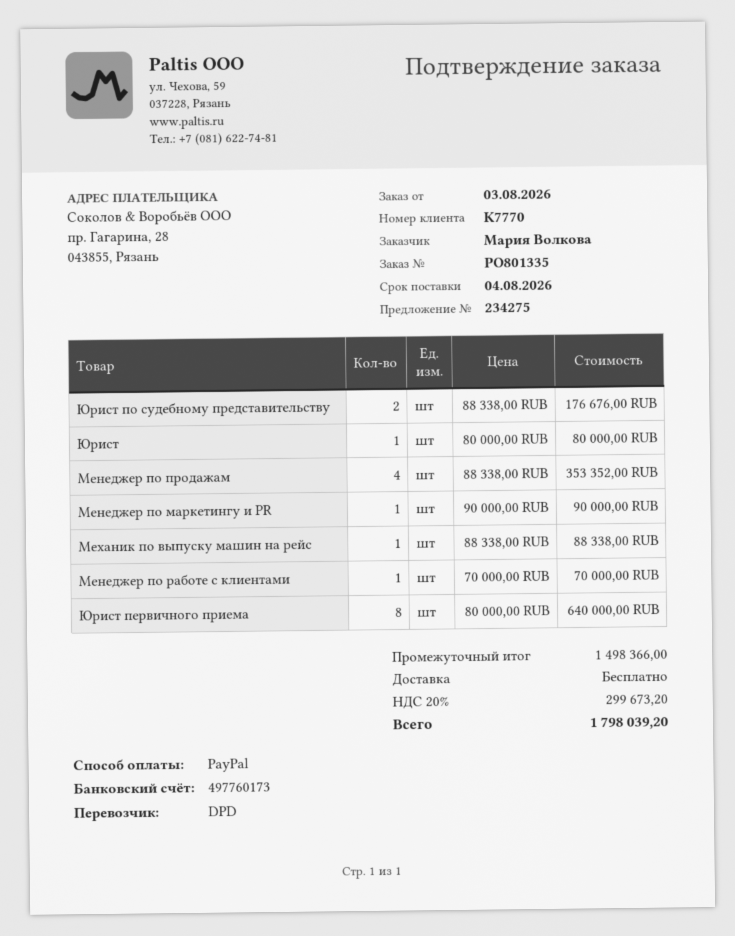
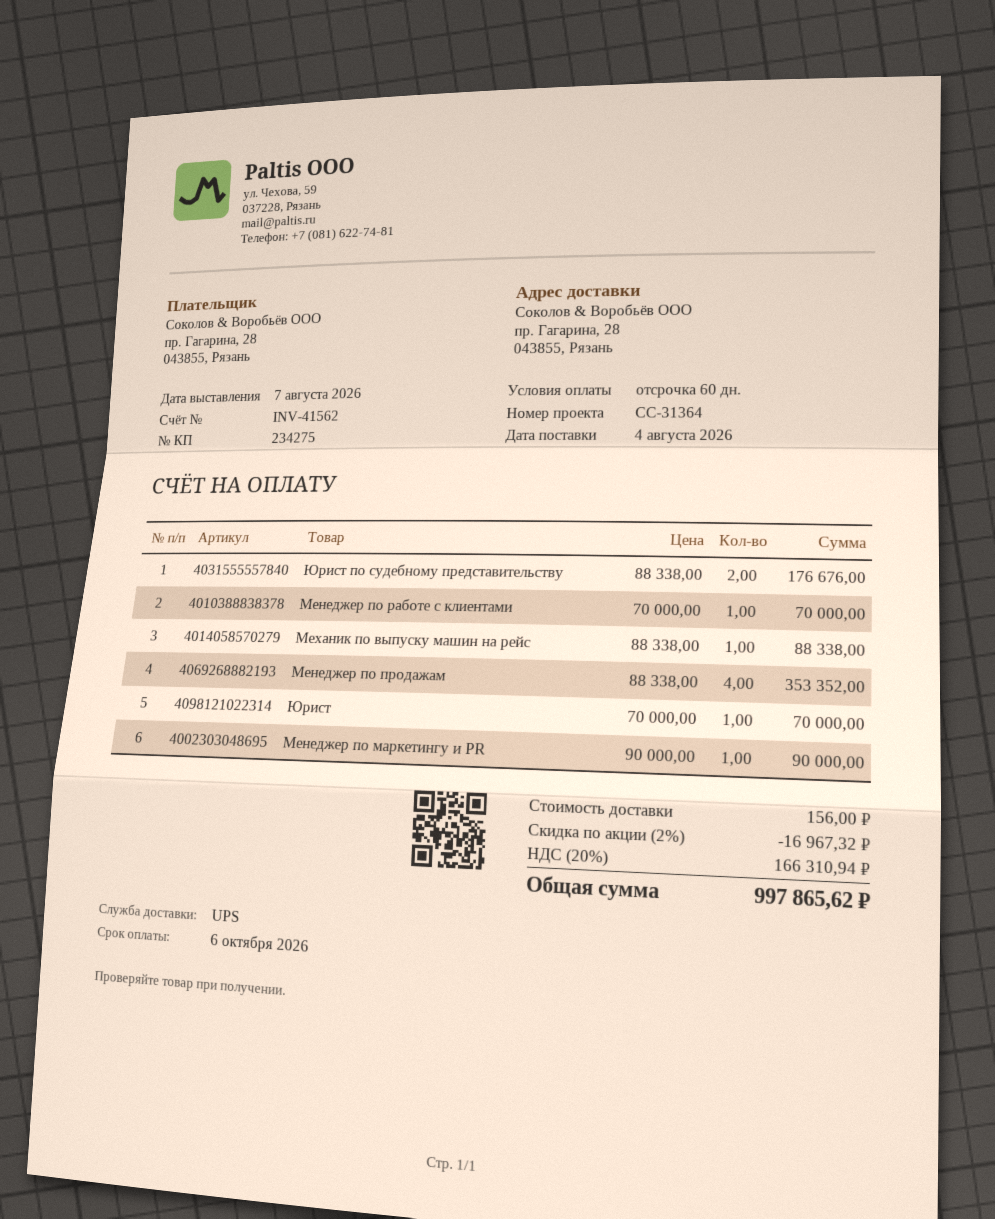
shipping method: DPD -> UPS
Юрист: 1 x 80000.00 = 80000.00 -> 1 x 70000.00 = 70000.00
Юрист первичного приема: 8 x 80000.00 = 640000.00 -> none
discount: none -> 2% = 16967.32
shipping: 0.00 -> 156.00
tax: 20% = 299673.20 -> 20% = 166310.94
total: 1798039.20 -> 997865.62

